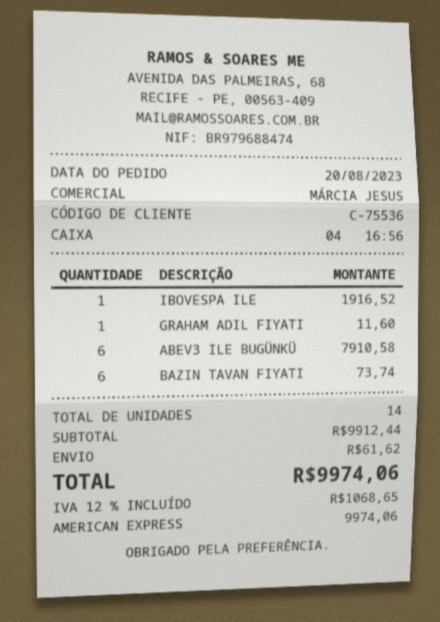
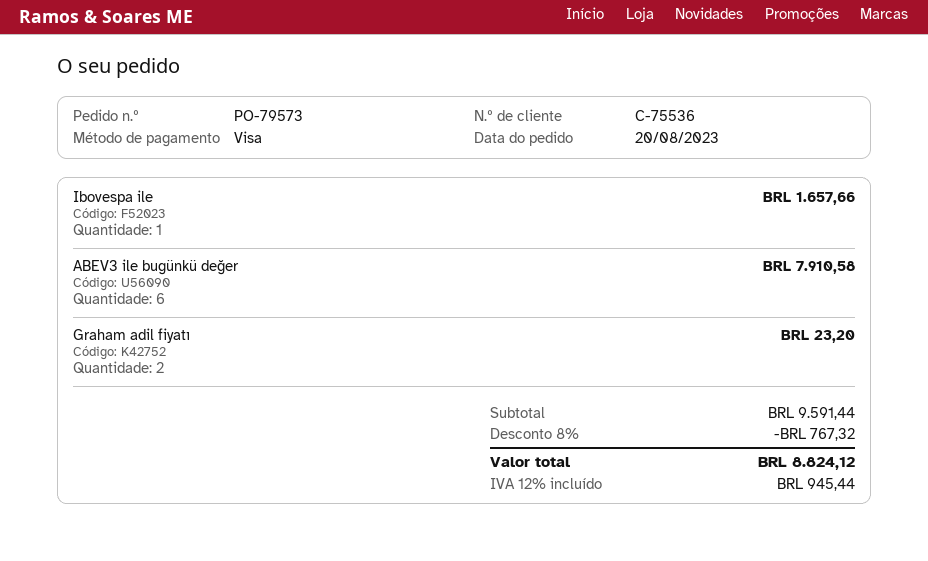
payment method: American Express -> Visa
IBOVESPA ILE: 1 for 1916.52 -> 1 for 1657.66
GRAHAM ADIL FIYATI: 1 for 11.60 -> 2 for 23.20
BAZIN TAVAN FIYATI: 6 for 73.74 -> none
subtotal: 9912.44 -> 9591.44
discount: none -> 8% = 767.32
shipping: 61.62 -> none
tax: 12% = 1068.65 -> 12% = 945.44
total: 9974.06 -> 8824.12

